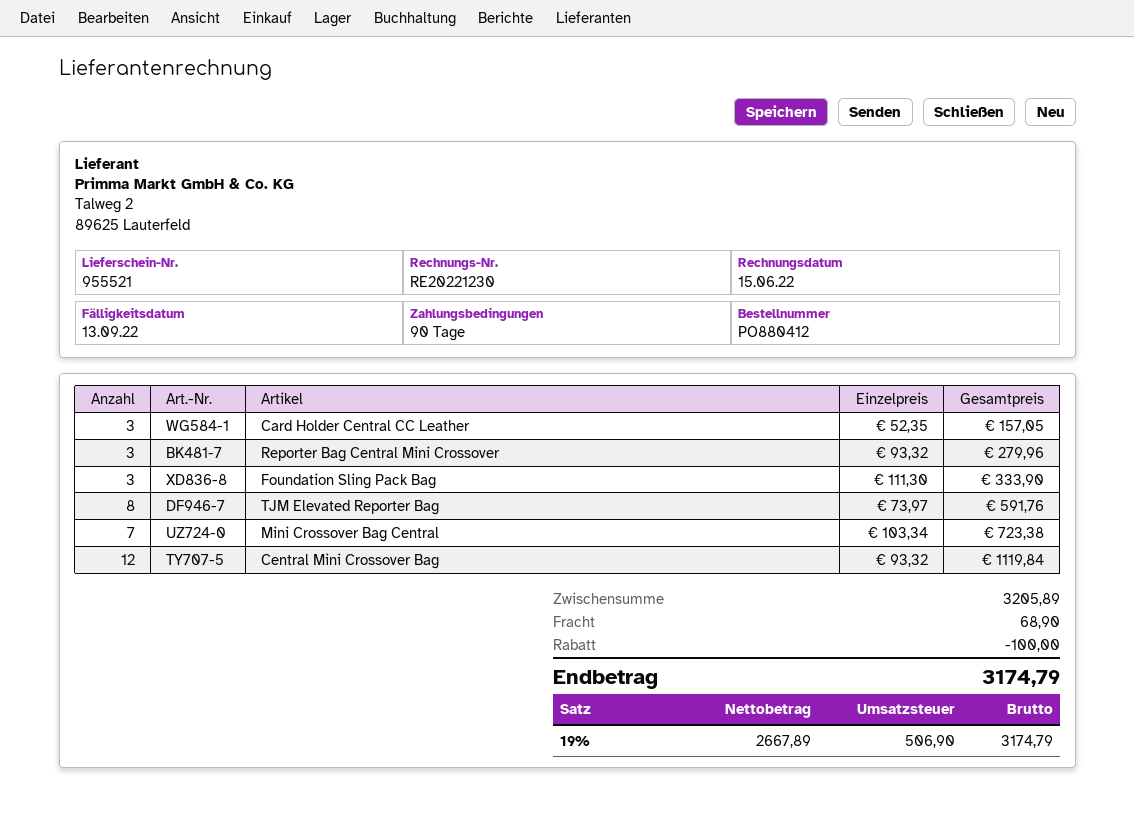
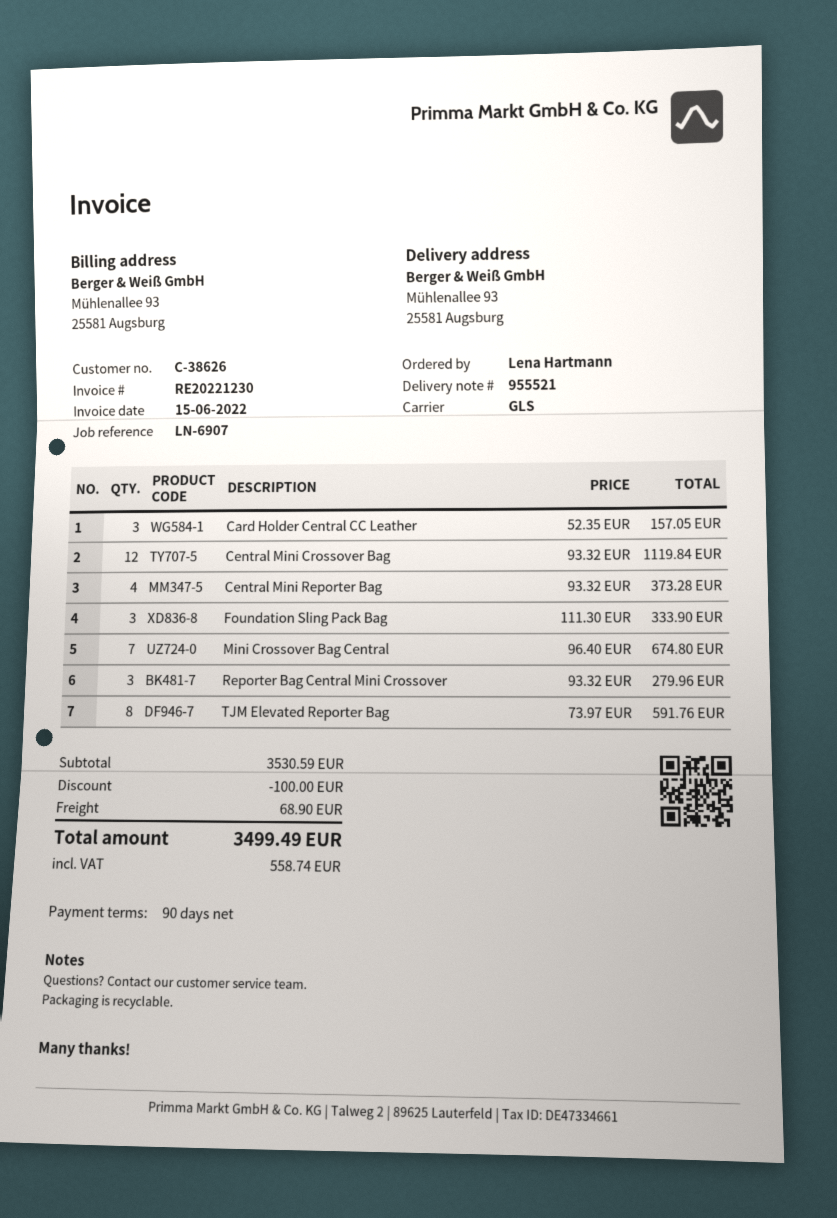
Mini Crossover Bag Central: 7 x 103.34 = 723.38 -> 7 x 96.40 = 674.80
Central Mini Reporter Bag: none -> 4 x 93.32 = 373.28
subtotal: 3205.89 -> 3530.59
tax: 506.90 -> 558.74
total: 3174.79 -> 3499.49

